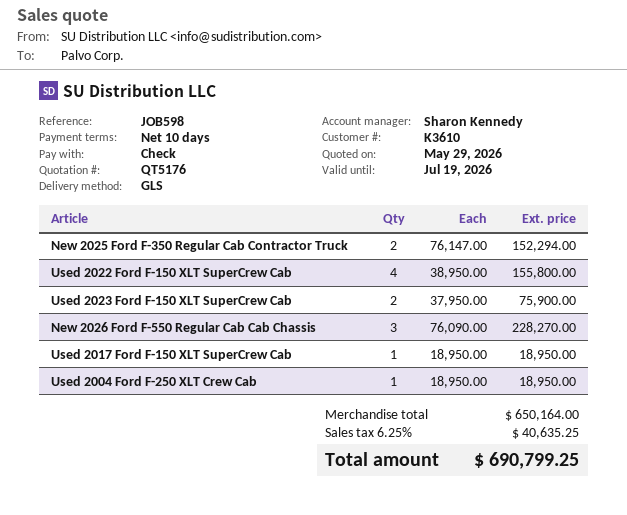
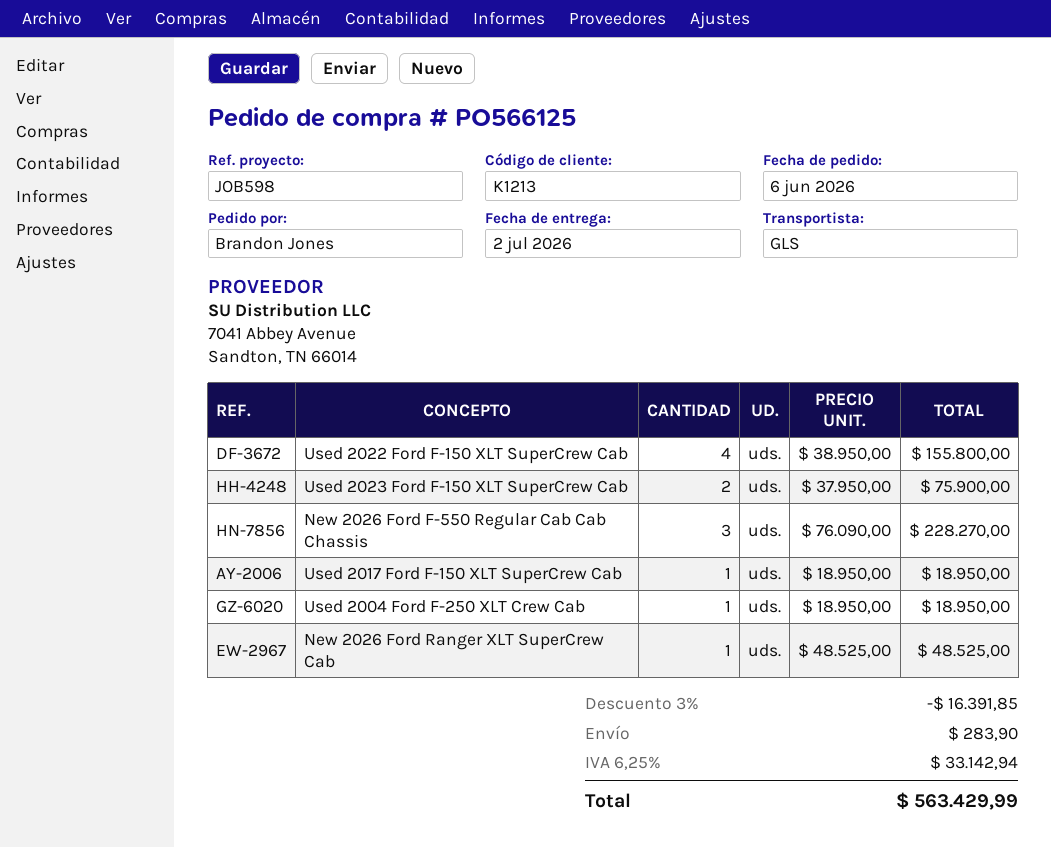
customer number: K3610 -> K1213
New 2025 Ford F-350 Regular Cab Contractor Truck: 2 x 76147.00 = 152294.00 -> none
New 2026 Ford Ranger XLT SuperCrew Cab: none -> 1 x 48525.00 = 48525.00
discount: none -> 3% = 16391.85
shipping: none -> 283.90
tax: 6.25% = 40635.25 -> 6.25% = 33142.94
total: 690799.25 -> 563429.99

